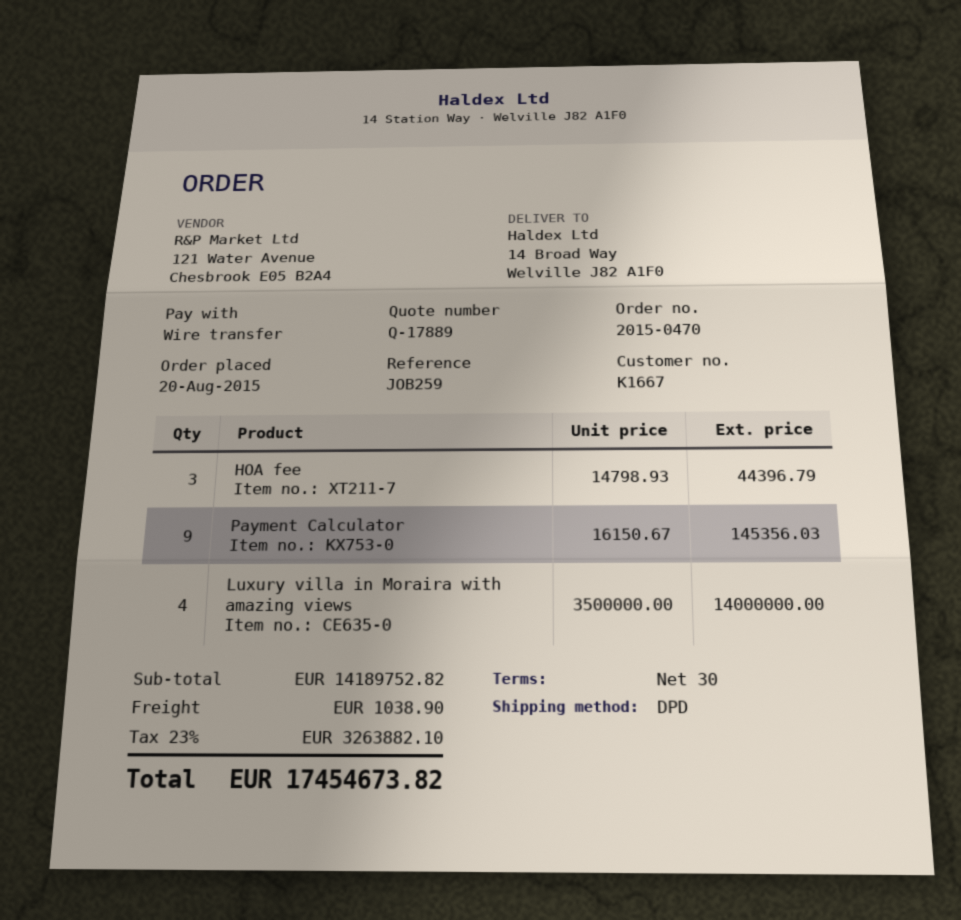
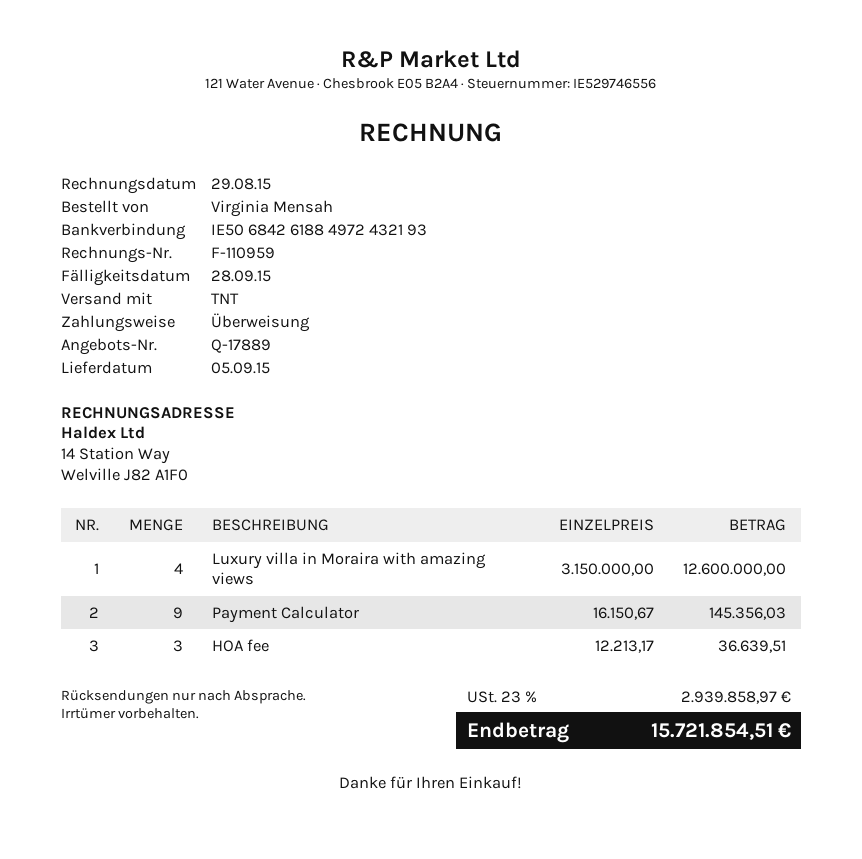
shipping method: DPD -> TNT
HOA fee: 3 x 14798.93 = 44396.79 -> 3 x 12213.17 = 36639.51
Luxury villa in Moraira with amazing views: 4 x 3500000.00 = 14000000.00 -> 4 x 3150000.00 = 12600000.00
shipping: 1038.90 -> none
tax: 23% = 3263882.10 -> 23% = 2939858.97
total: 17454673.82 -> 15721854.51

